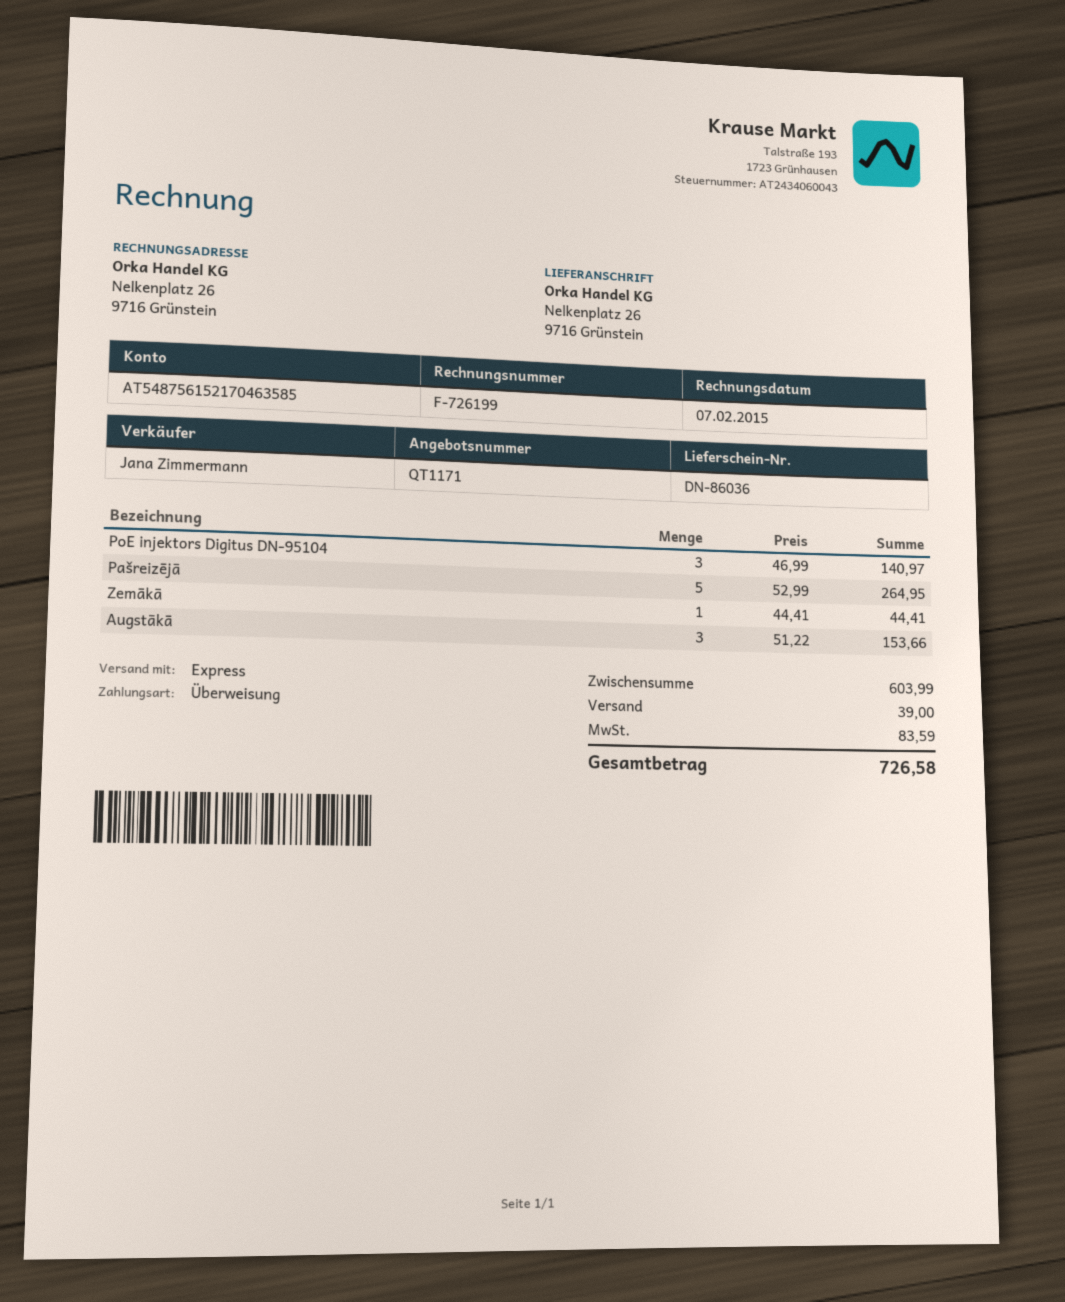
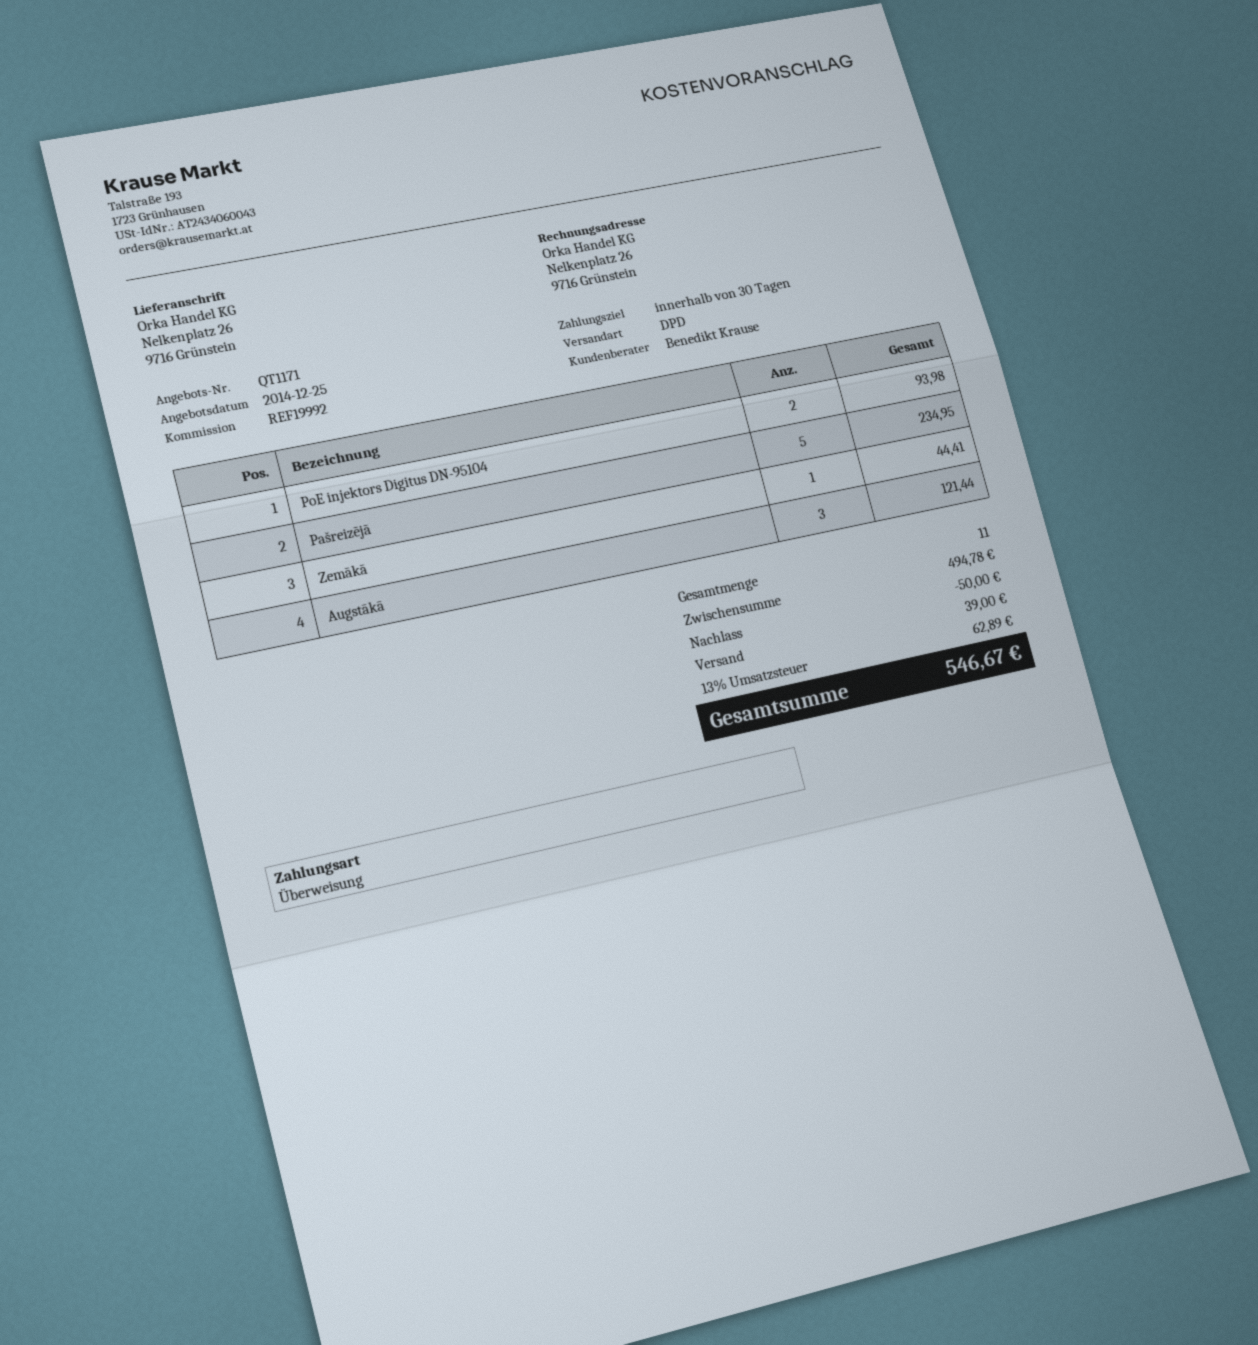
sales rep: Jana Zimmermann -> Benedikt Krause
shipping method: express -> DPD
PoE injektors Digitus DN-95104: 3 for 140.97 -> 2 for 93.98
Pašreizējā: 5 for 264.95 -> 5 for 234.95
Augstākā: 3 for 153.66 -> 3 for 121.44
subtotal: 603.99 -> 494.78
discount: none -> 50.00
tax: 83.59 -> 62.89
total: 726.58 -> 546.67

